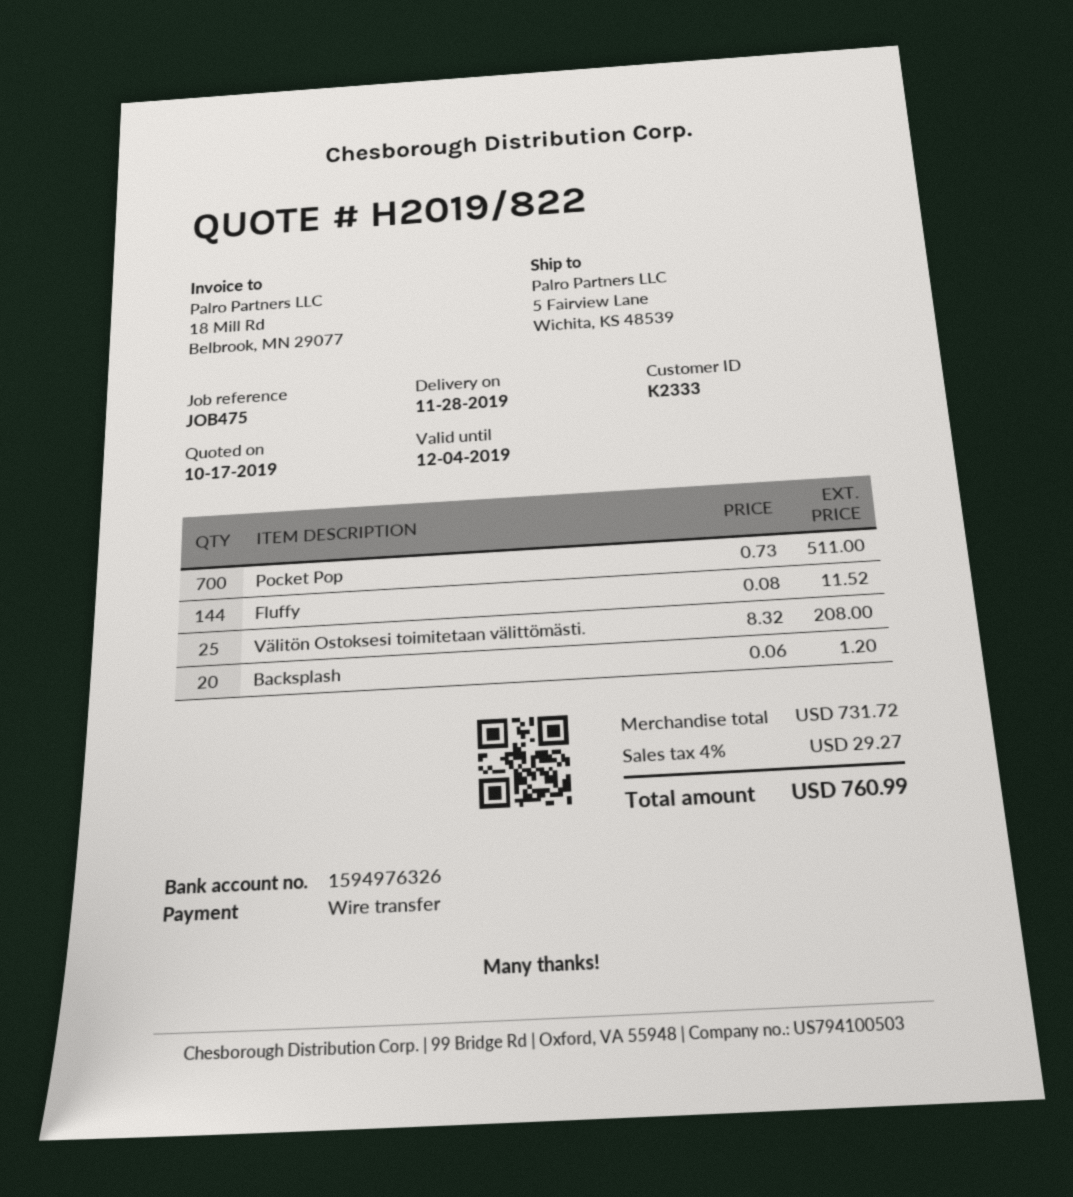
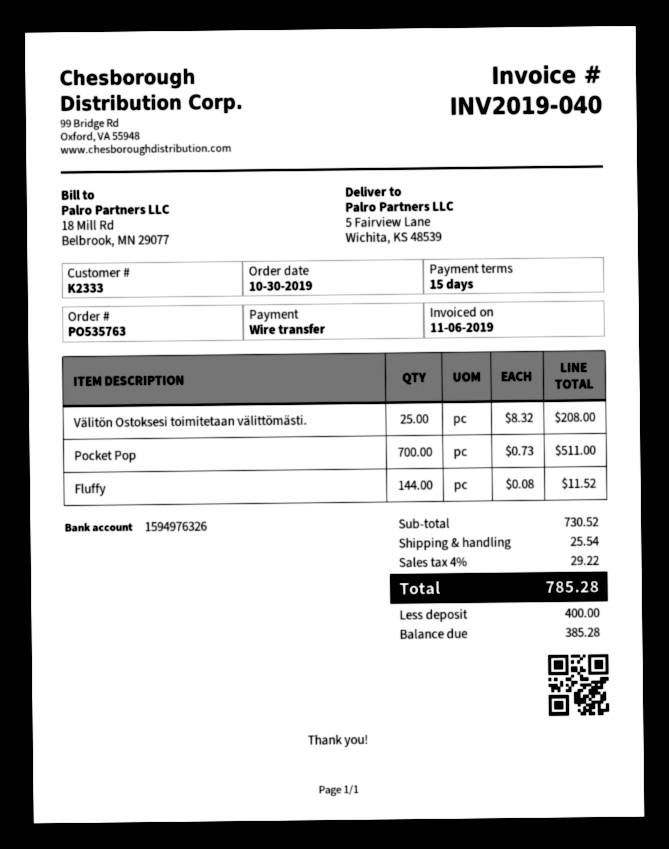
Backsplash: 20 x 0.06 = 1.20 -> none
subtotal: 731.72 -> 730.52
shipping: none -> 25.54
tax: 4% = 29.27 -> 4% = 29.22
total: 760.99 -> 785.28

